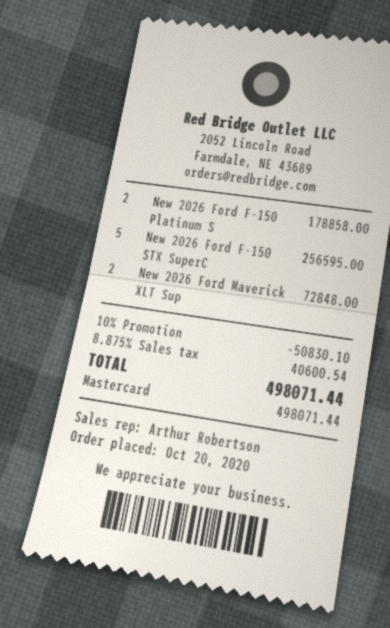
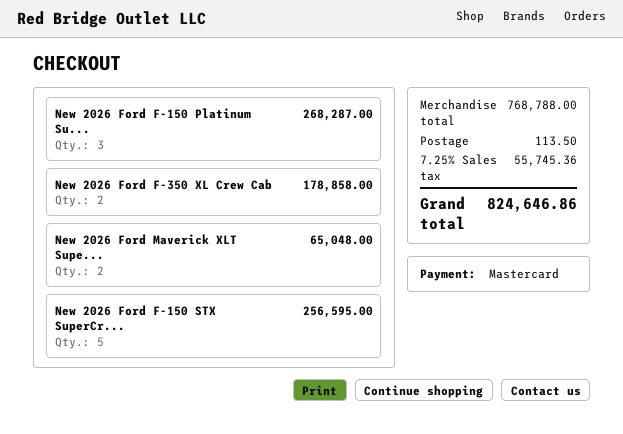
New 2026 Ford F-150 Platinum S: 2 for 178858.00 -> 3 for 268287.00
New 2026 Ford Maverick XLT Sup: 2 for 72848.00 -> 2 for 65048.00
New 2026 Ford F-350 XL Crew Cab: none -> 2 for 178858.00
discount: 10% = 50830.10 -> none
shipping: none -> 113.50
tax: 8.875% = 40600.54 -> 7.25% = 55745.36
total: 498071.44 -> 824646.86

